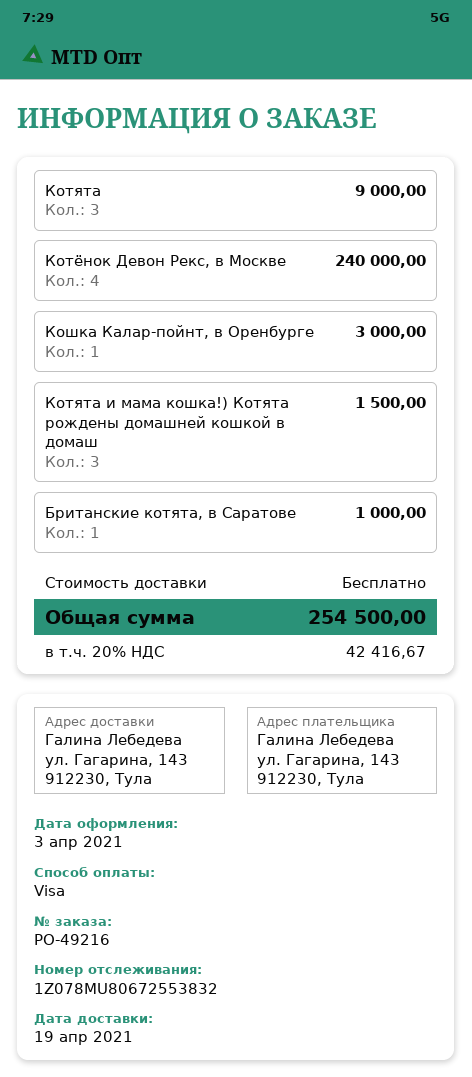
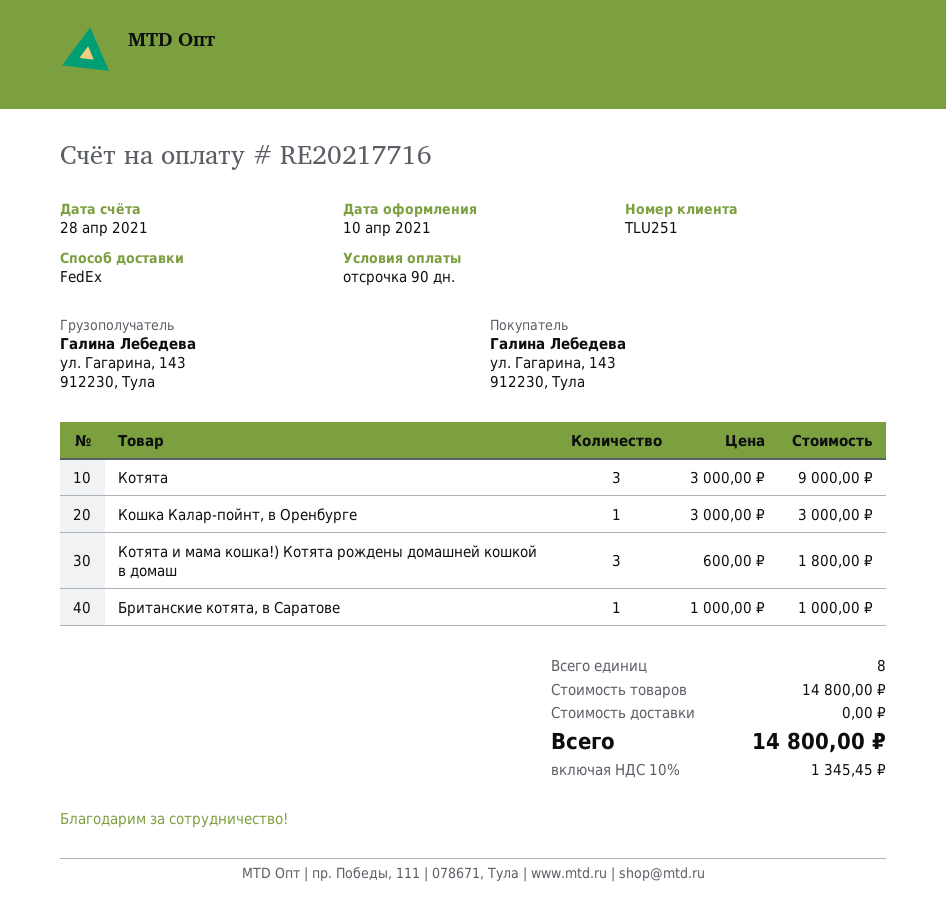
order date: 2021-04-03 -> 2021-04-10
Котёнок Девон Рекс, в Москве: 4 for 240000.00 -> none
Котята и мама кошка!) Котята рождены домашней кошкой в домаш: 3 for 1500.00 -> 3 for 1800.00
tax: 20% = 42416.67 -> 10% = 1345.45
total: 254500.00 -> 14800.00

